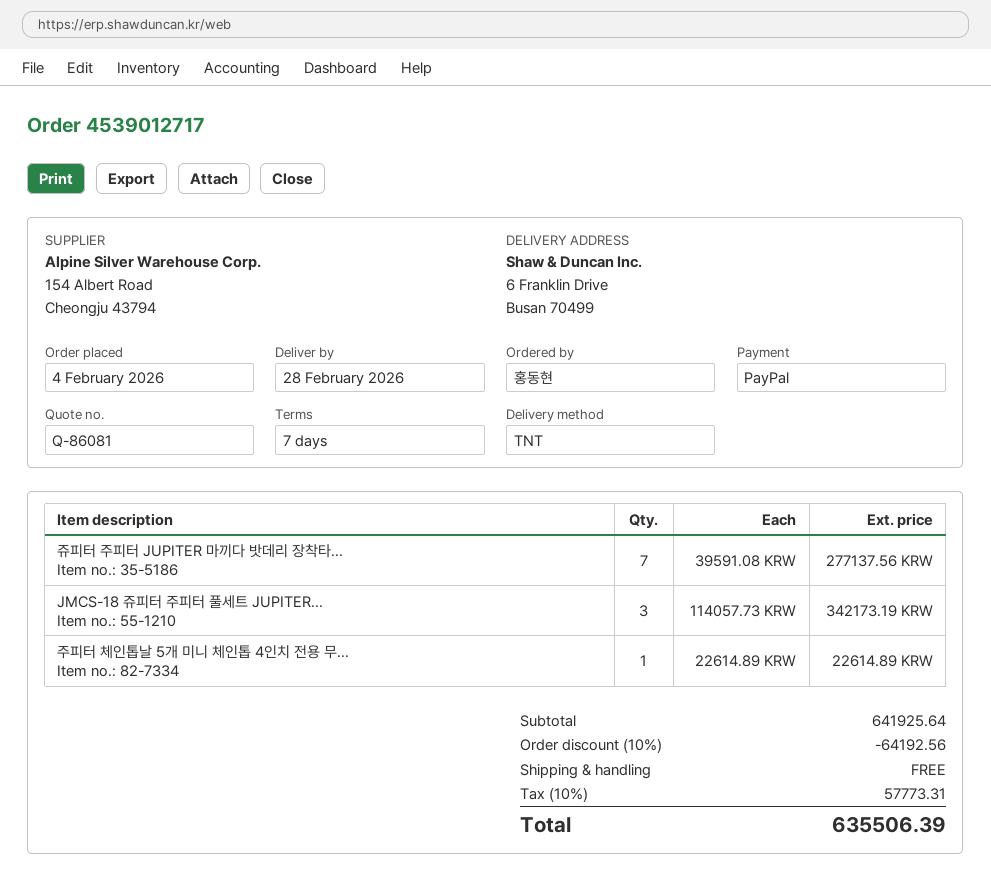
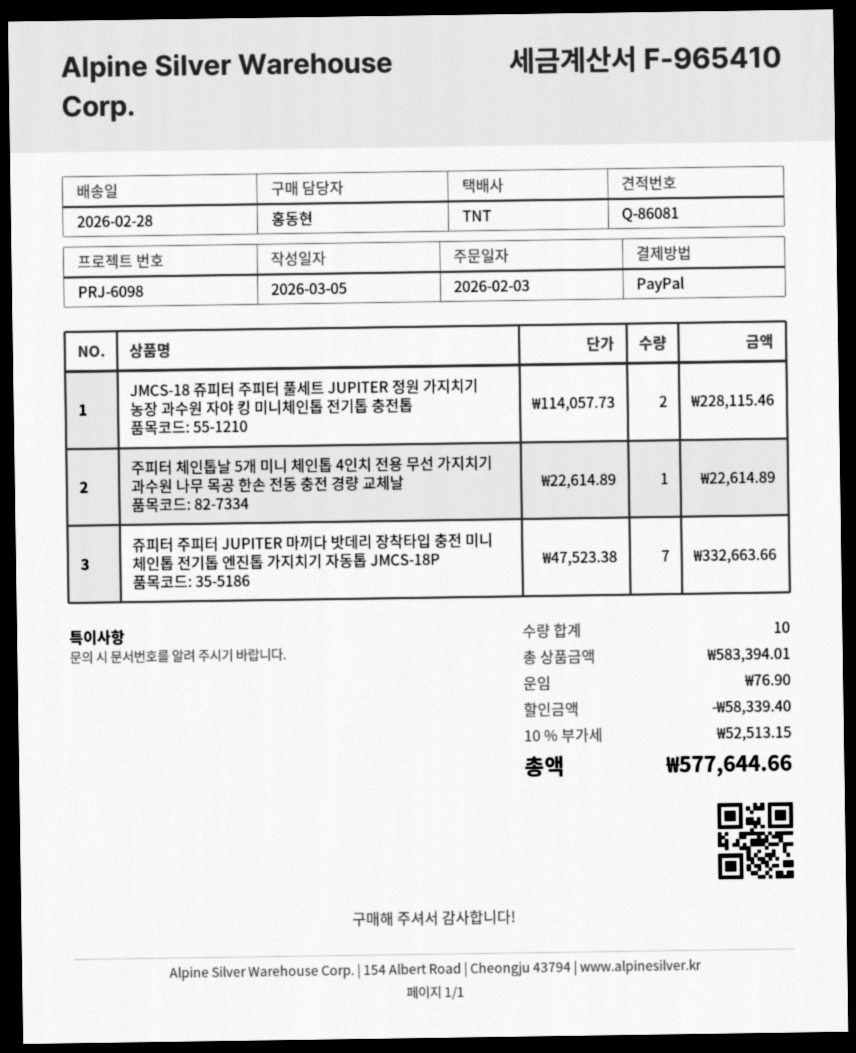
order date: 2026-02-04 -> 2026-02-03
쥬피터 주피터 JUPITER 마끼다 밧데리 장착타...: 7 x 39591.08 = 277137.56 -> 7 x 47523.38 = 332663.66
JMCS-18 쥬피터 주피터 풀세트 JUPITER...: 3 x 114057.73 = 342173.19 -> 2 x 114057.73 = 228115.46
subtotal: 641925.64 -> 583394.01
discount: 64192.56 -> 58339.40
shipping: 0.00 -> 76.90
tax: 10% = 57773.31 -> 10% = 52513.15
total: 635506.39 -> 577644.66

